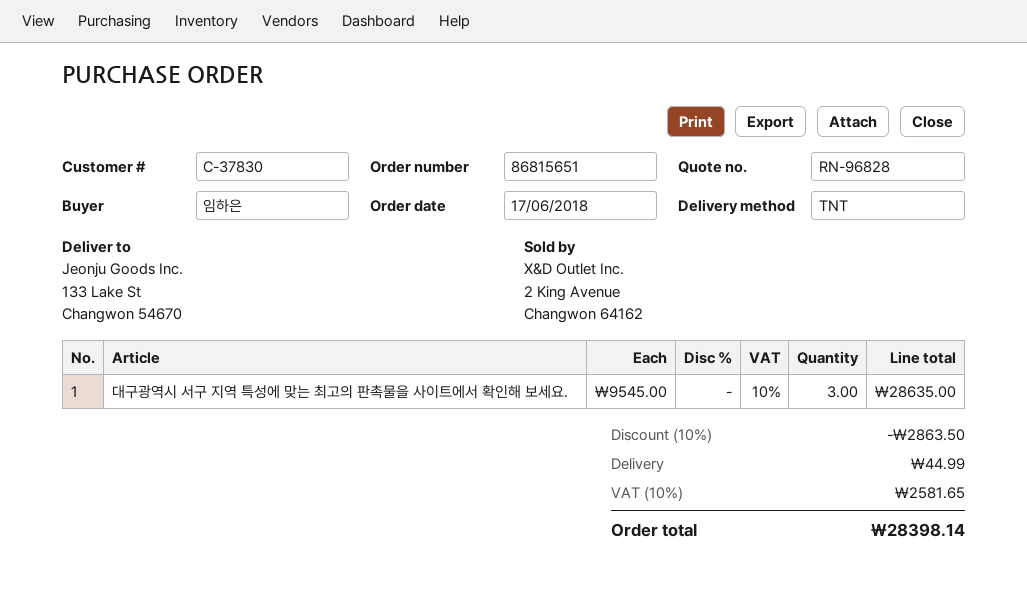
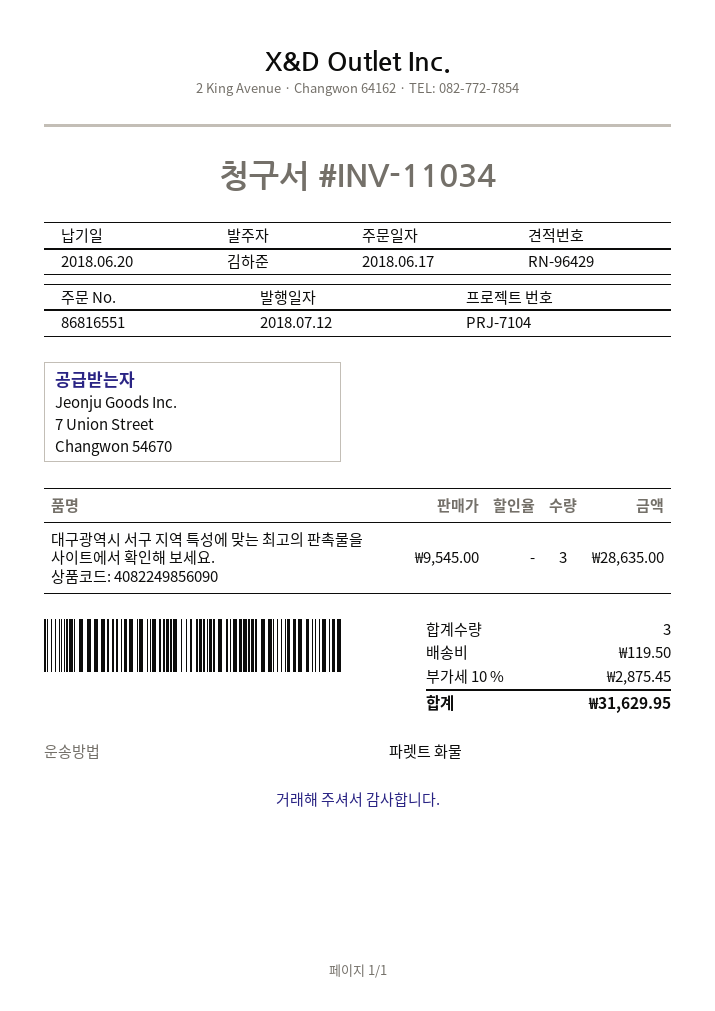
quote number: RN-96828 -> RN-96429
order number: 86815651 -> 86816551
ordered by: 임하은 -> 김하준
shipping method: TNT -> pallet freight
discount: 10% = 2863.50 -> none
shipping: 44.99 -> 119.50
tax: 10% = 2581.65 -> 10% = 2875.45
total: 28398.14 -> 31629.95

